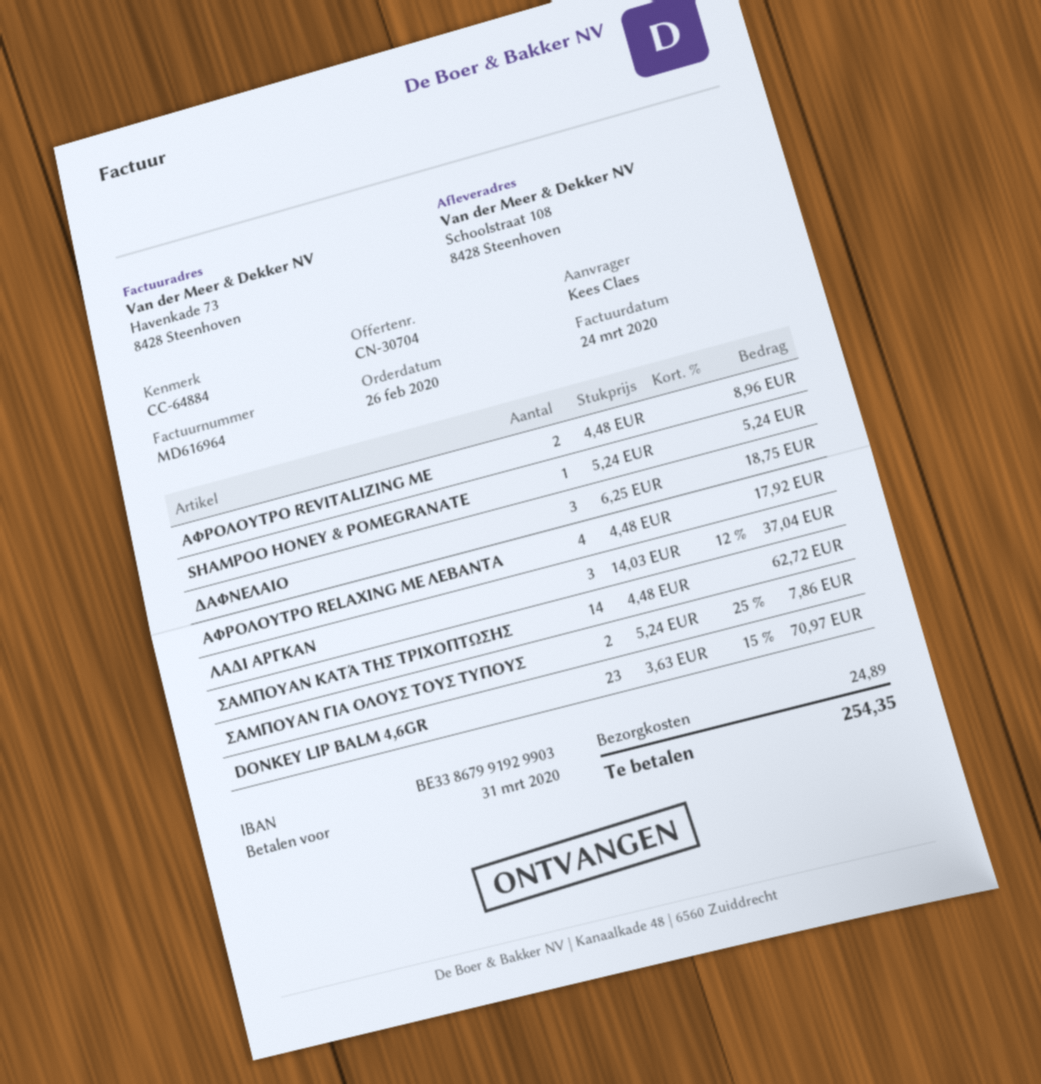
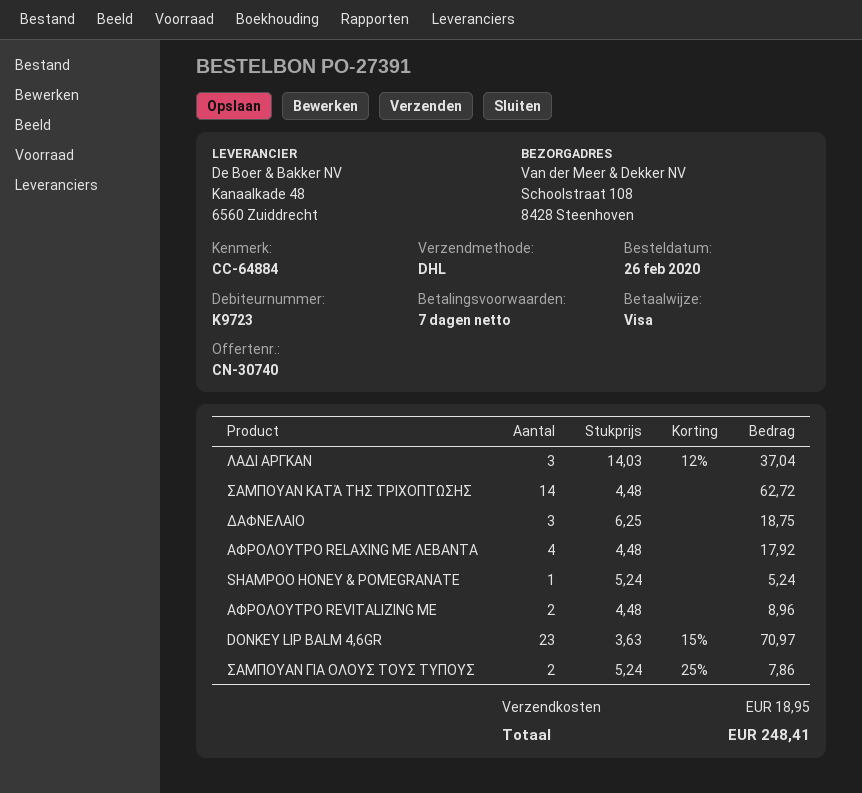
quote number: CN-30704 -> CN-30740
shipping: 24.89 -> 18.95
total: 254.35 -> 248.41

